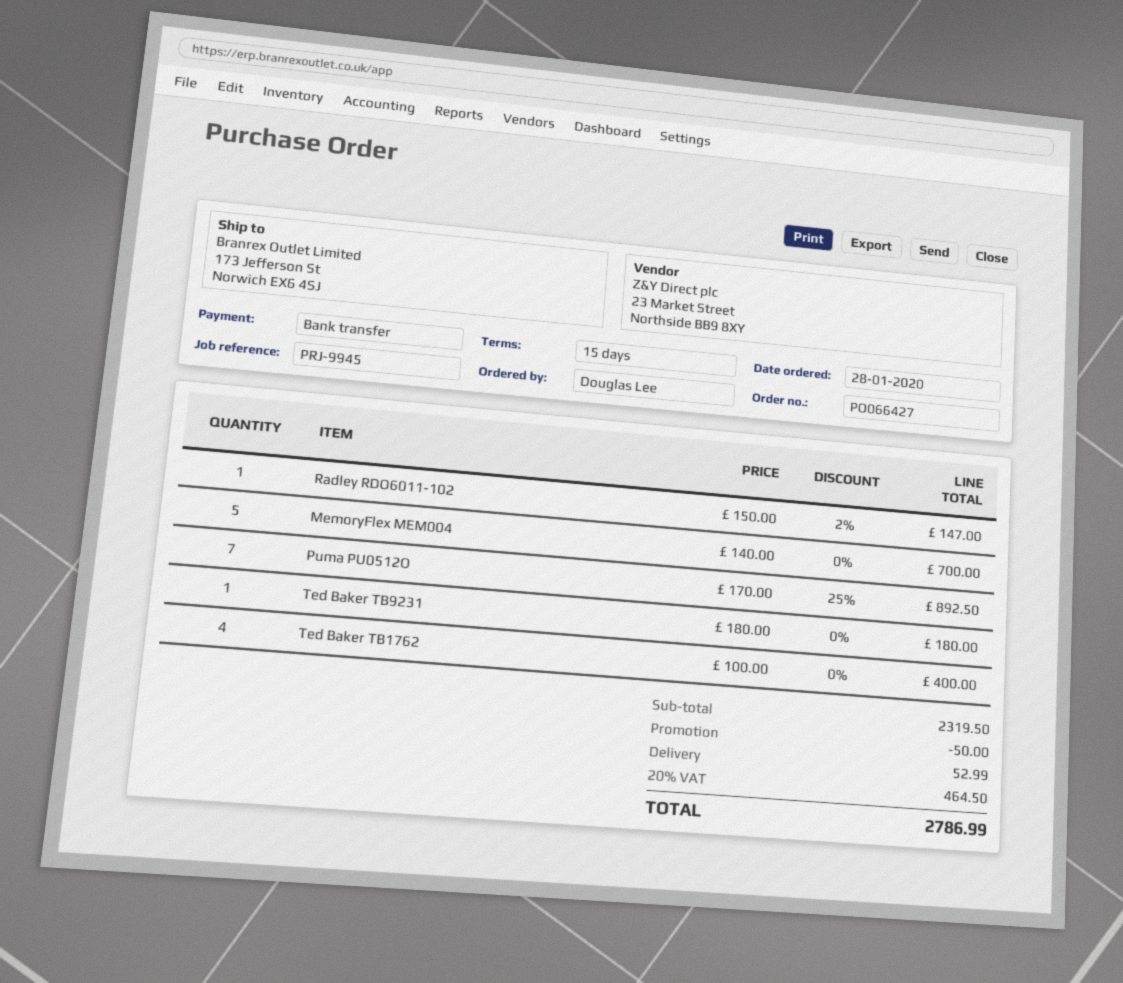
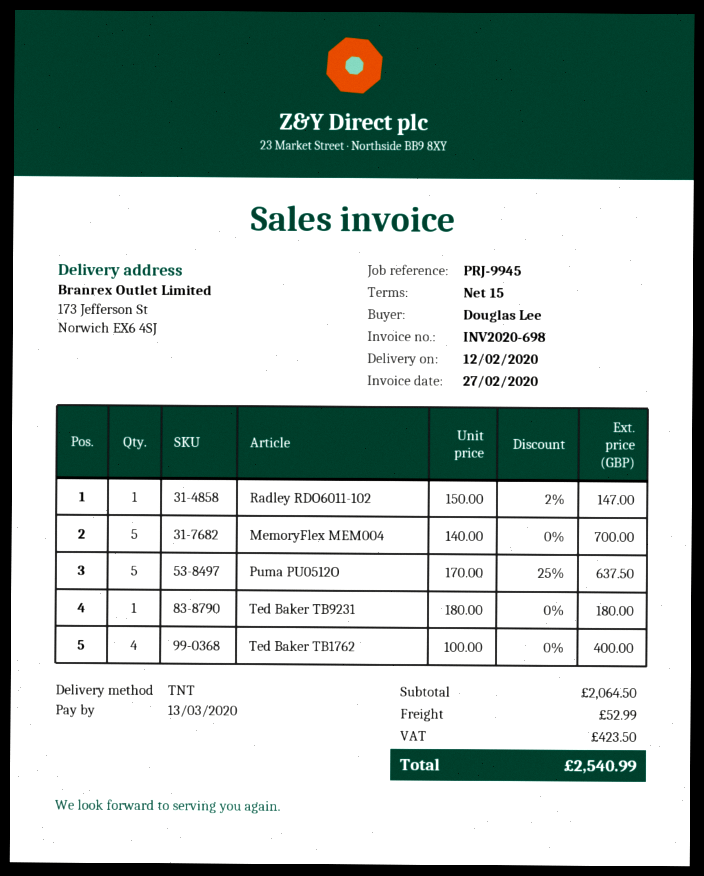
Puma PU0512O: 7 x 170.00 - 25% = 892.50 -> 5 x 170.00 - 25% = 637.50
subtotal: 2319.50 -> 2064.50
discount: 50.00 -> none
tax: 464.50 -> 423.50
total: 2786.99 -> 2540.99

